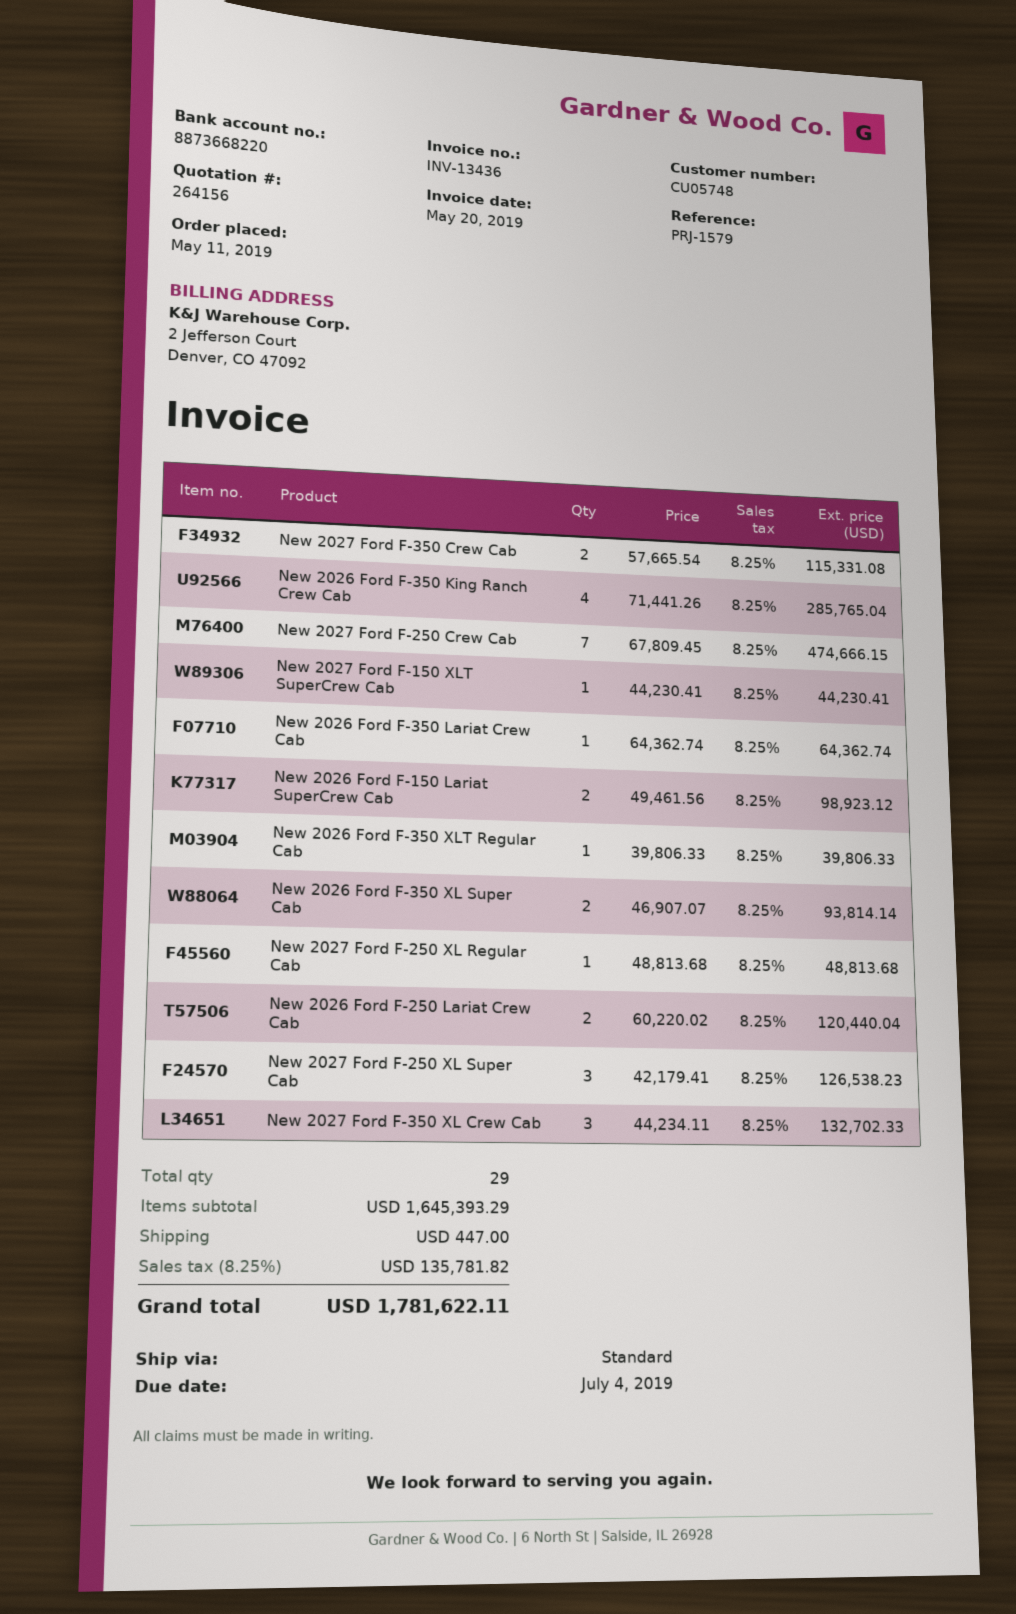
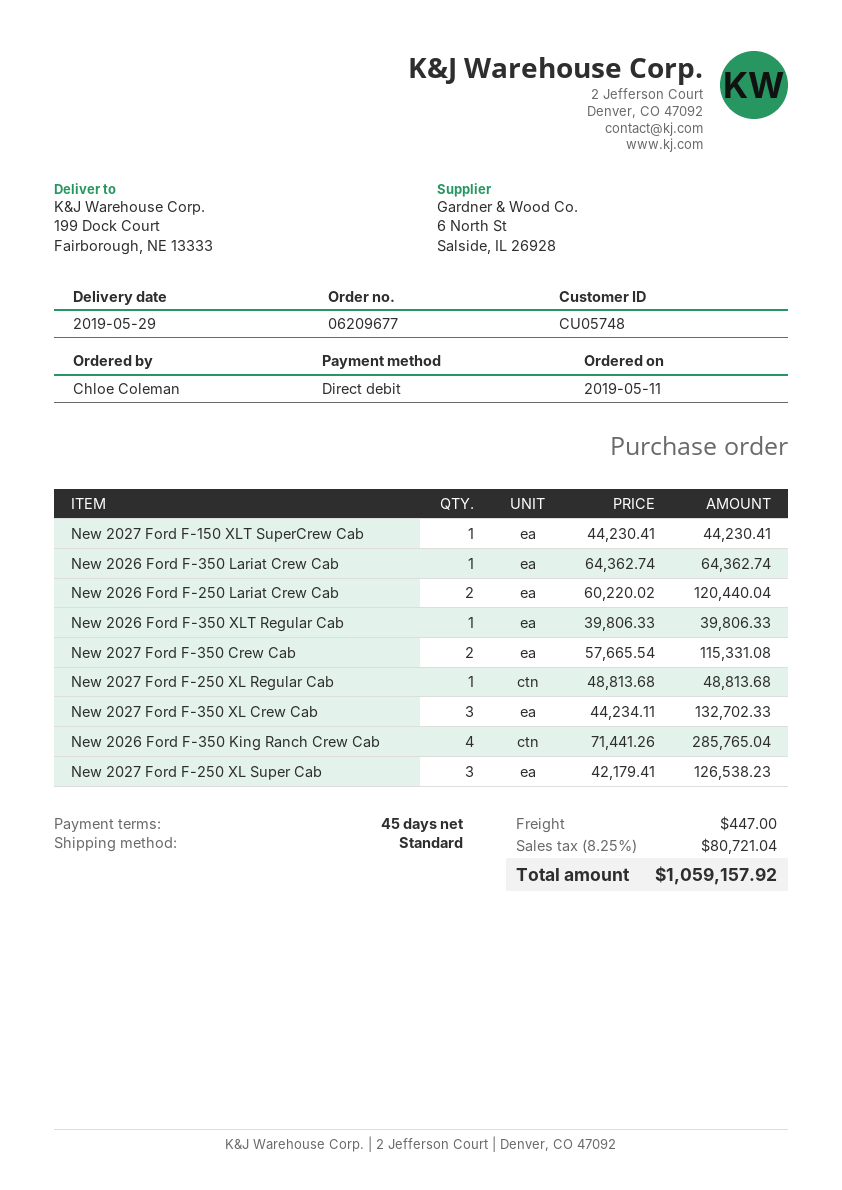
New 2027 Ford F-250 Crew Cab: 7 x 67809.45 = 474666.15 -> none
New 2026 Ford F-150 Lariat SuperCrew Cab: 2 x 49461.56 = 98923.12 -> none
New 2026 Ford F-350 XL Super Cab: 2 x 46907.07 = 93814.14 -> none
tax: 8.25% = 135781.82 -> 8.25% = 80721.04
total: 1781622.11 -> 1059157.92

